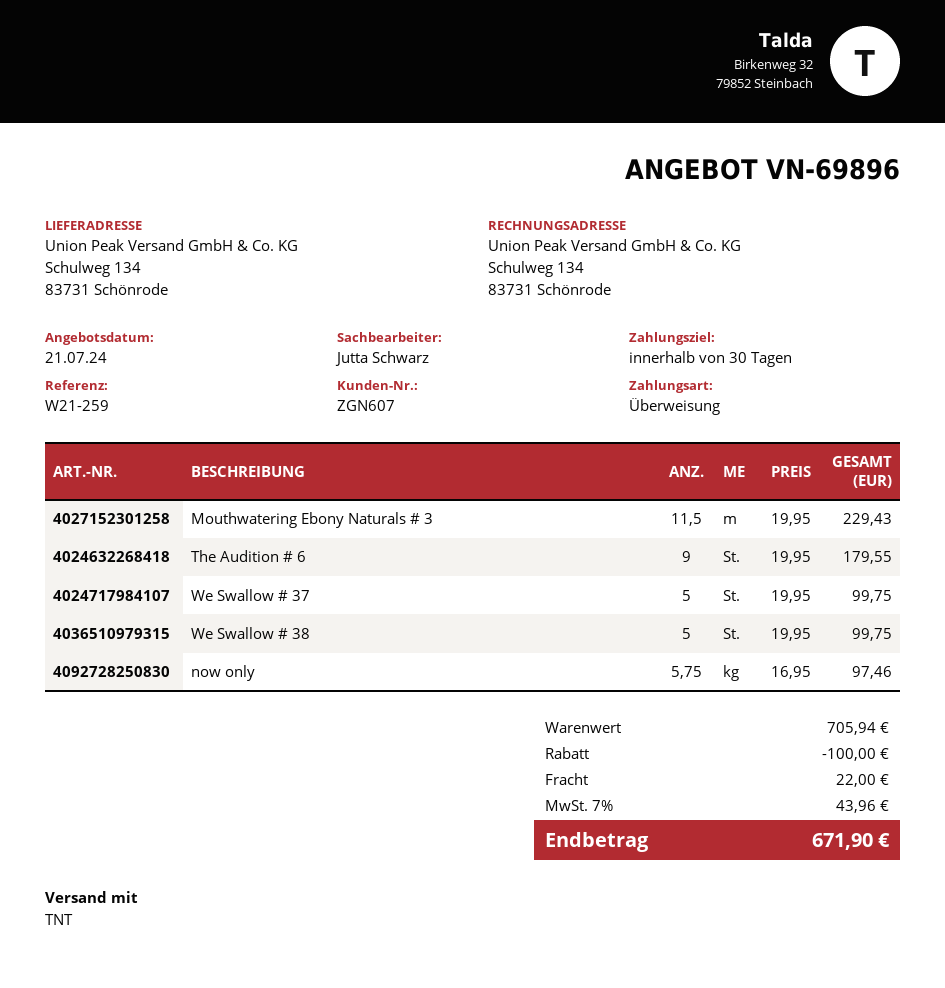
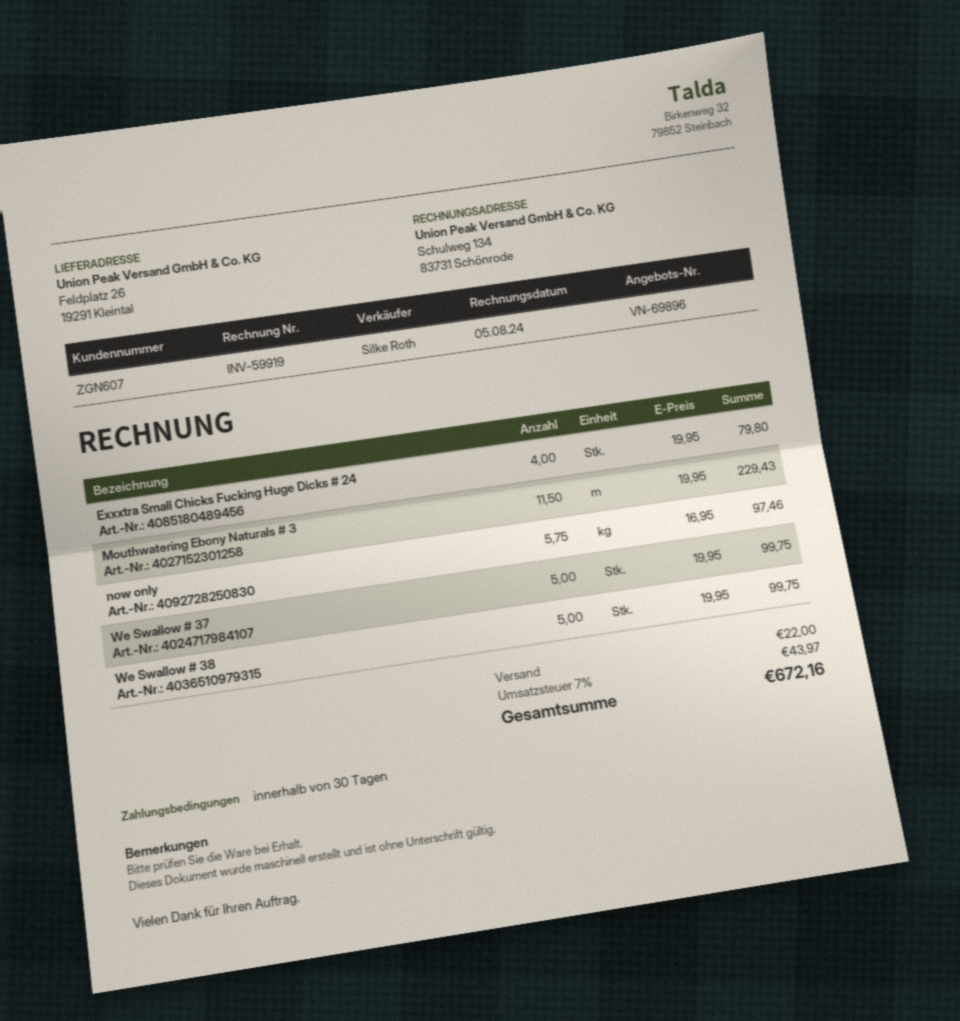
sales rep: Jutta Schwarz -> Silke Roth
ship to: Schulweg 134, 83731 Schönrode -> Feldplatz 26, 19291 Kleintal
The Audition # 6: 9 x 19.95 = 179.55 -> none
Exxxtra Small Chicks Fucking Huge Dicks # 24: none -> 4 x 19.95 = 79.80
discount: 100.00 -> none
tax: 7% = 43.96 -> 7% = 43.97
total: 671.90 -> 672.16

